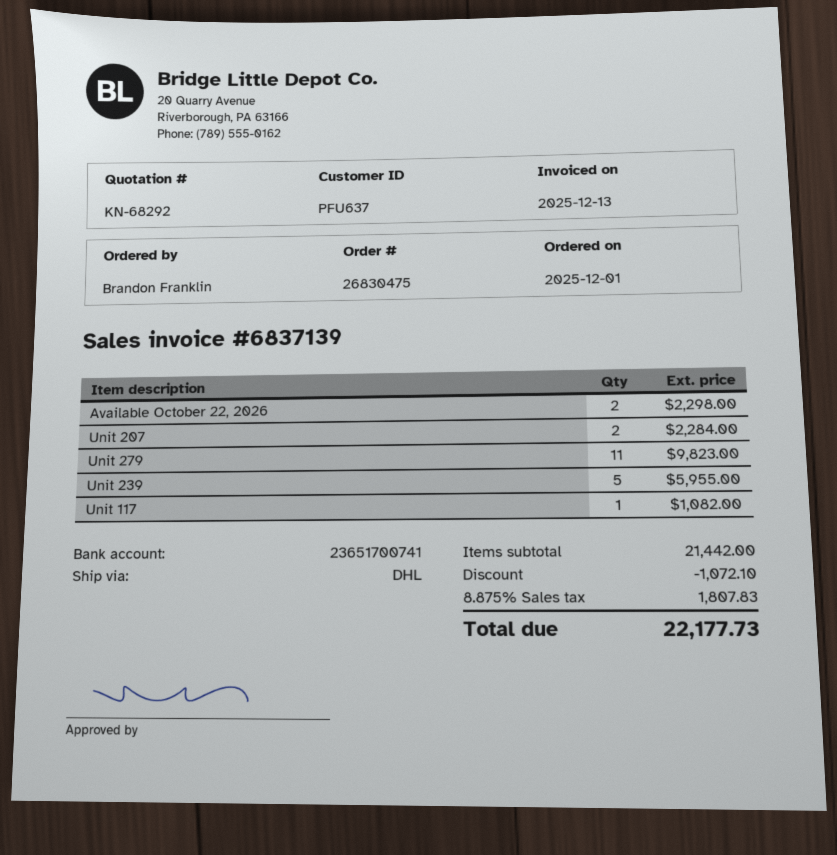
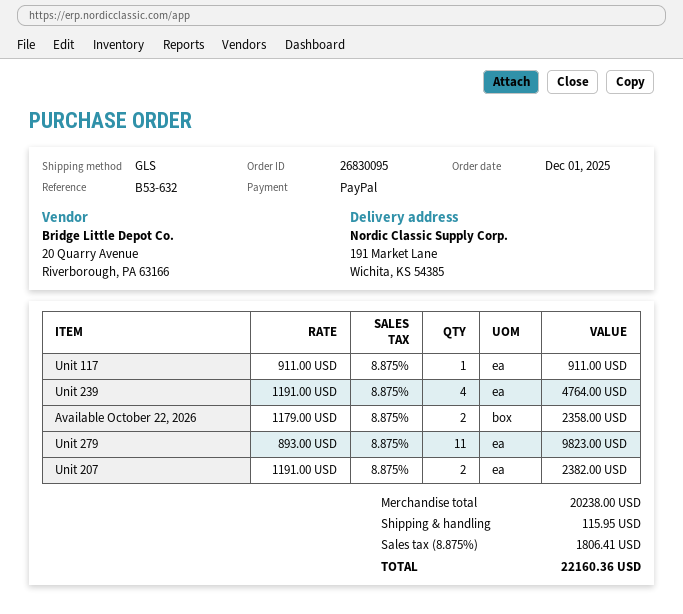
order number: 26830475 -> 26830095
shipping method: DHL -> GLS
Available October 22, 2026: 2 for 2298.00 -> 2 for 2358.00
Unit 207: 2 for 2284.00 -> 2 for 2382.00
Unit 239: 5 for 5955.00 -> 4 for 4764.00
Unit 117: 1 for 1082.00 -> 1 for 911.00
subtotal: 21442.00 -> 20238.00
discount: 1072.10 -> none
shipping: none -> 115.95
tax: 8.875% = 1807.83 -> 8.875% = 1806.41
total: 22177.73 -> 22160.36

